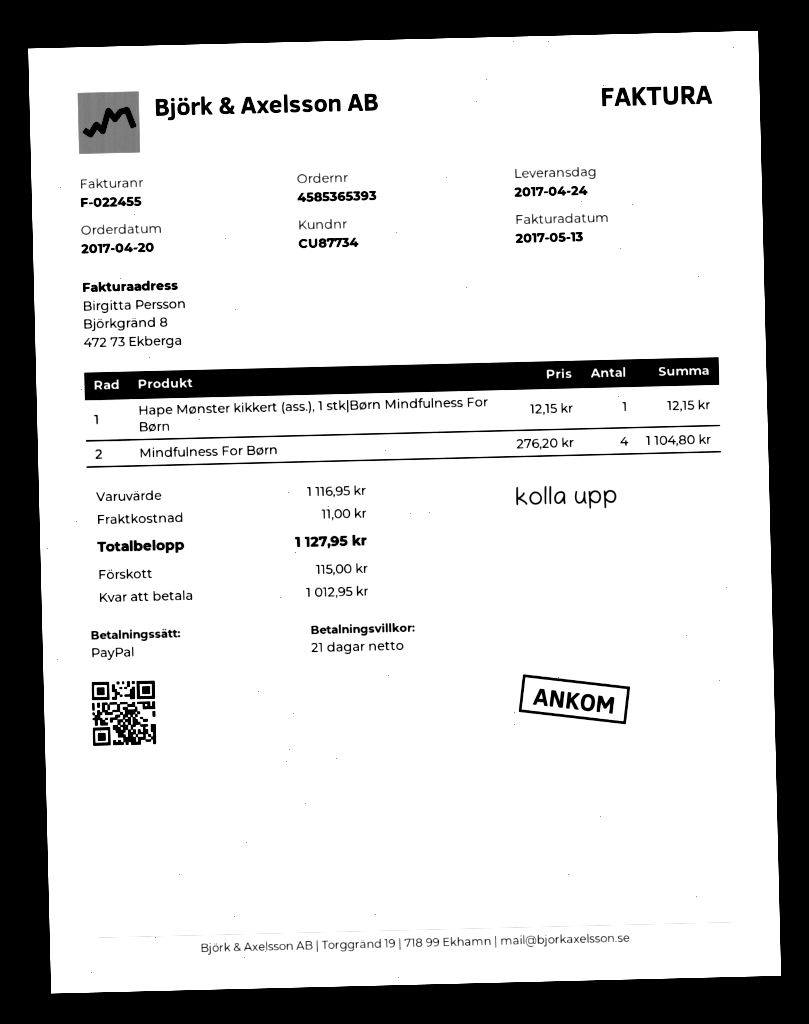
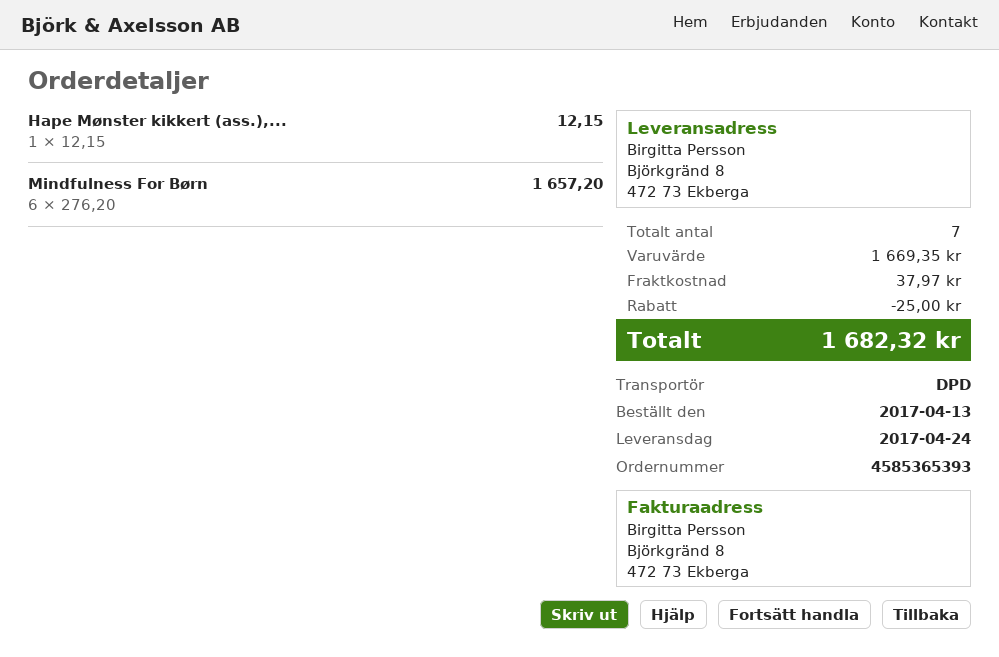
order date: 2017-04-20 -> 2017-04-13
Mindfulness For Børn: 4 x 276.20 = 1104.80 -> 6 x 276.20 = 1657.20
subtotal: 1116.95 -> 1669.35
discount: none -> 25.00
shipping: 11.00 -> 37.97
total: 1127.95 -> 1682.32

